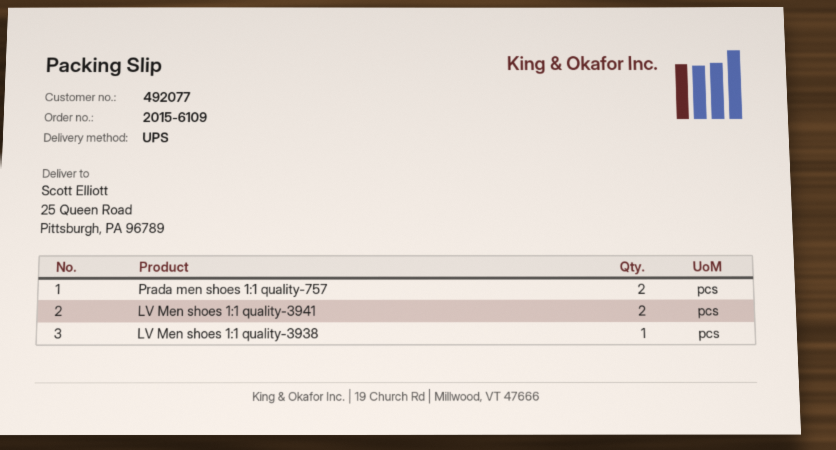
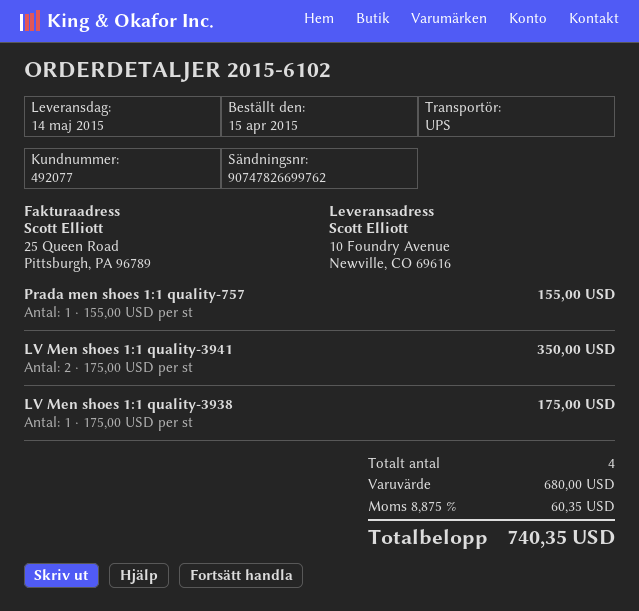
order number: 2015-6109 -> 2015-6102
ship to: 25 Queen Road, Pittsburgh, PA 96789 -> 10 Foundry Avenue, Newville, CO 69616
Prada men shoes 1:1 quality-757: 2 -> 1

